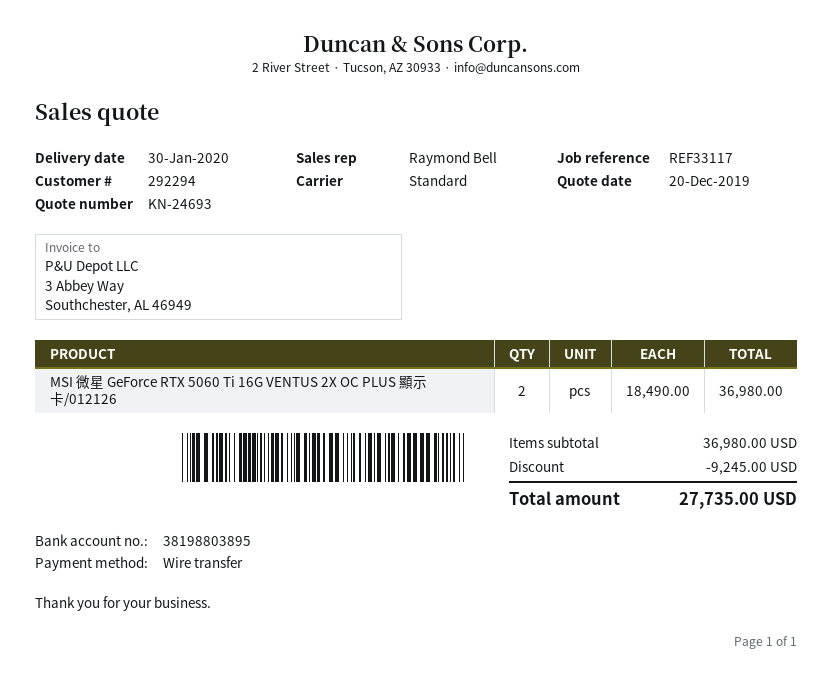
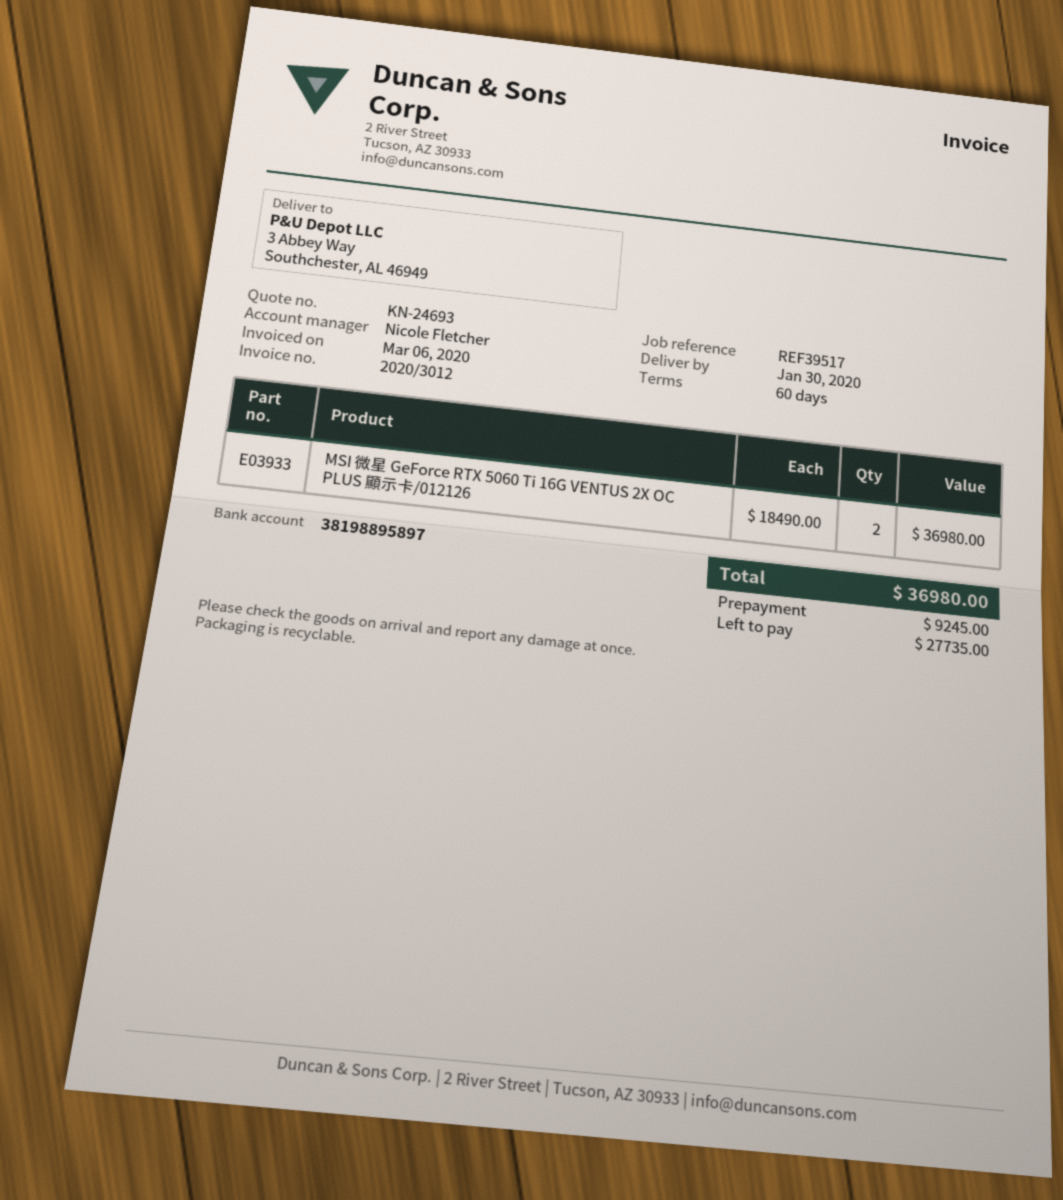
reference: REF33117 -> REF39517
sales rep: Raymond Bell -> Nicole Fletcher
bank account: 38198803895 -> 38198895897
discount: 9245.00 -> none
total: 27735.00 -> 36980.00

